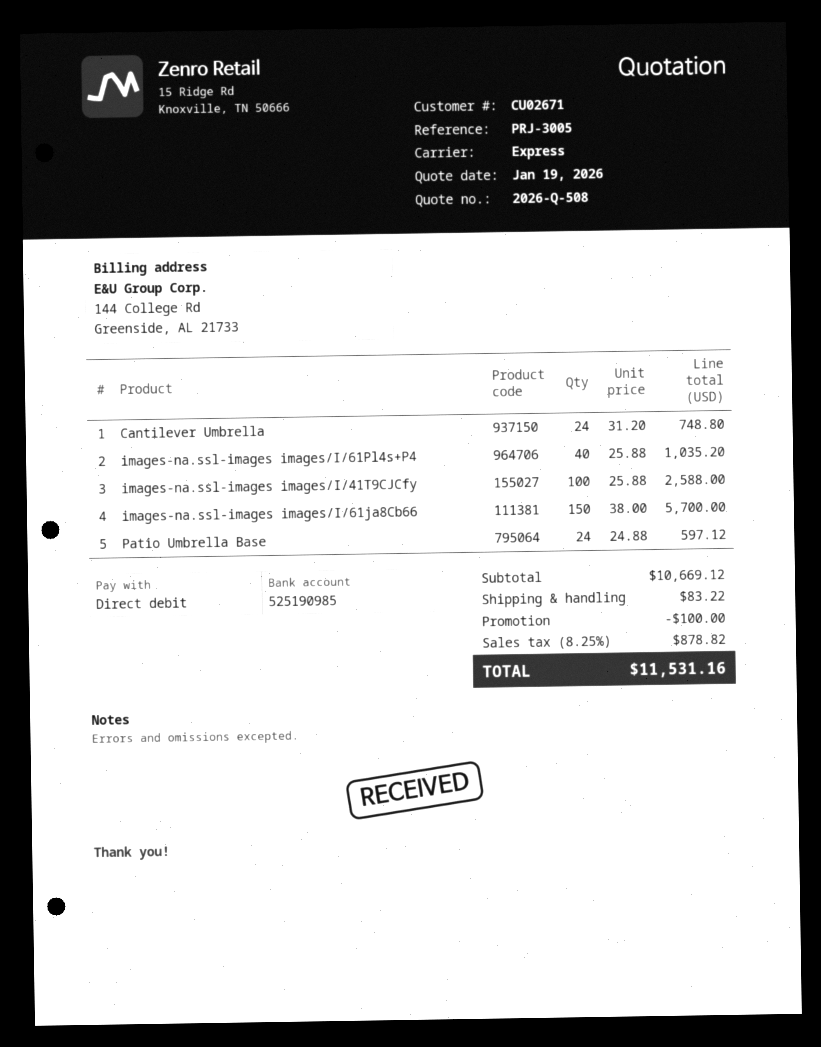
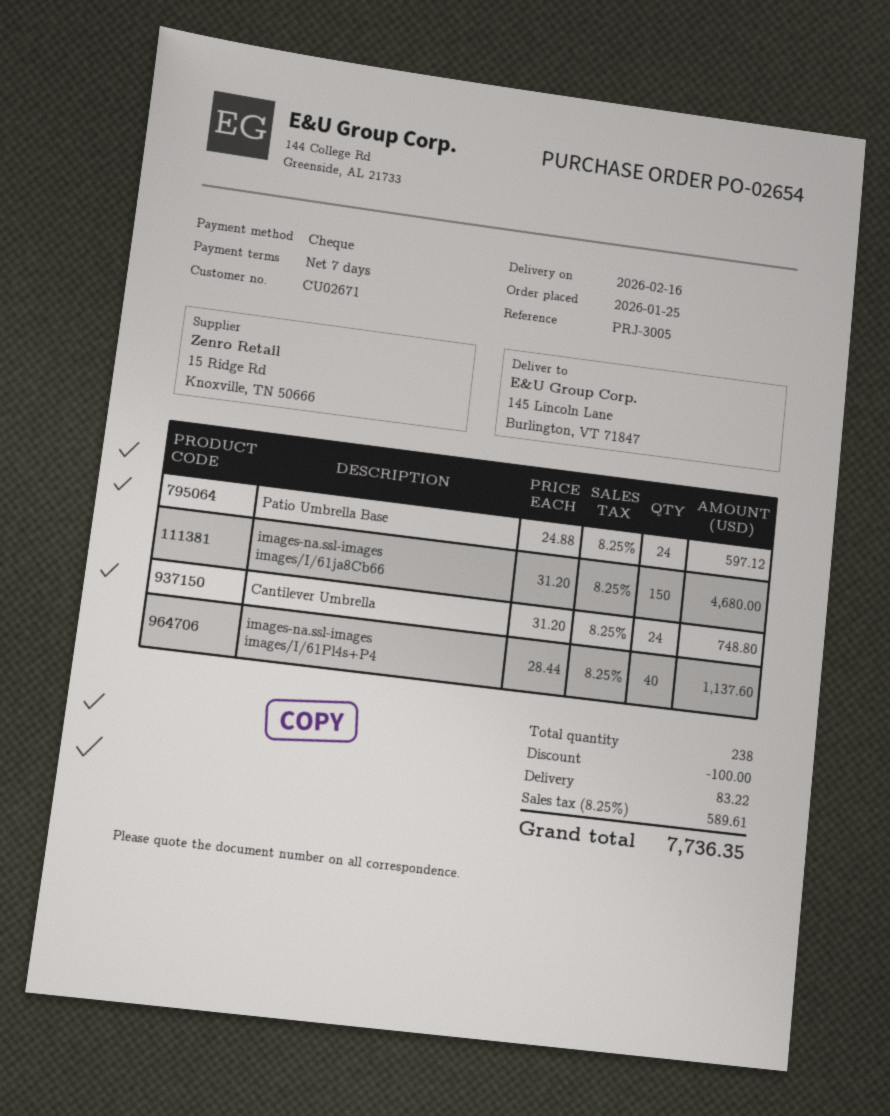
payment method: direct debit -> cheque
images-na.ssl-images images/I/61Pl4s+P4: 40 x 25.88 = 1035.20 -> 40 x 28.44 = 1137.60
images-na.ssl-images images/I/41T9CJCfy: 100 x 25.88 = 2588.00 -> none
images-na.ssl-images images/I/61ja8Cb66: 150 x 38.00 = 5700.00 -> 150 x 31.20 = 4680.00
tax: 8.25% = 878.82 -> 8.25% = 589.61
total: 11531.16 -> 7736.35

